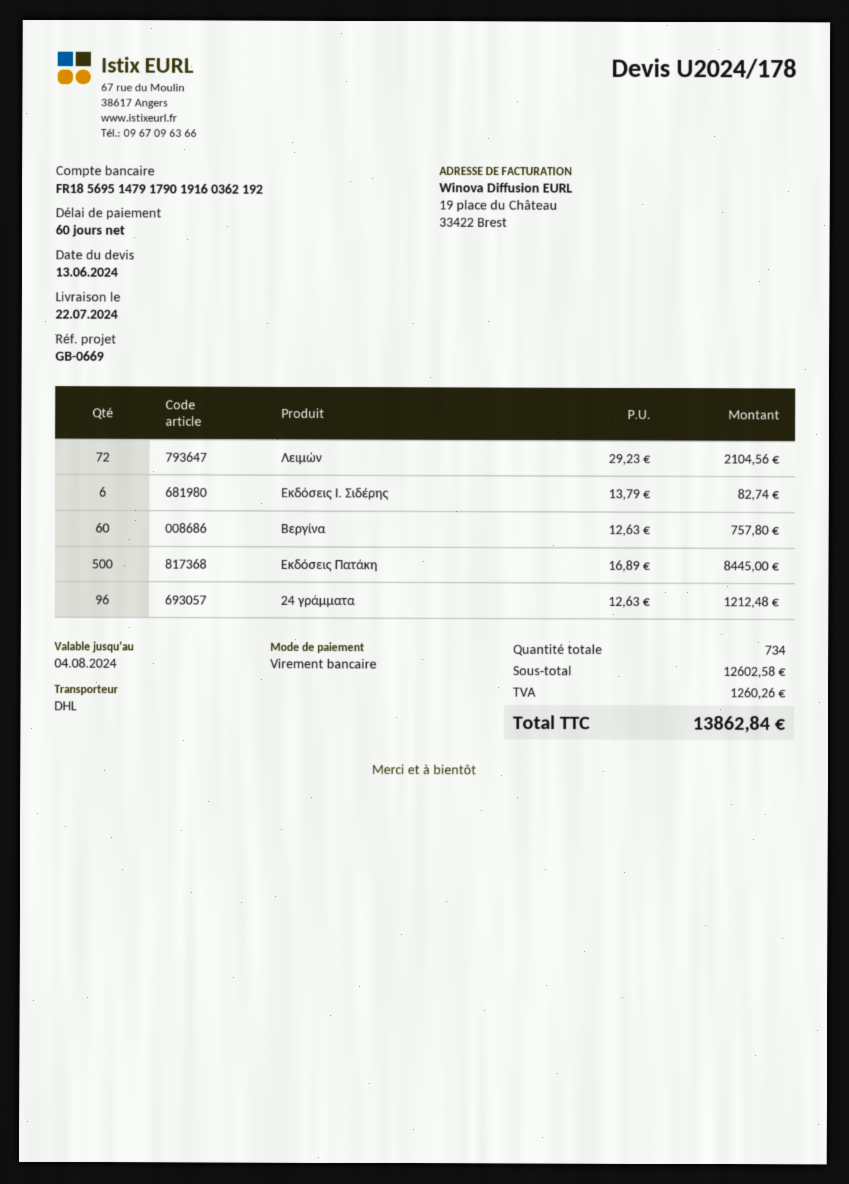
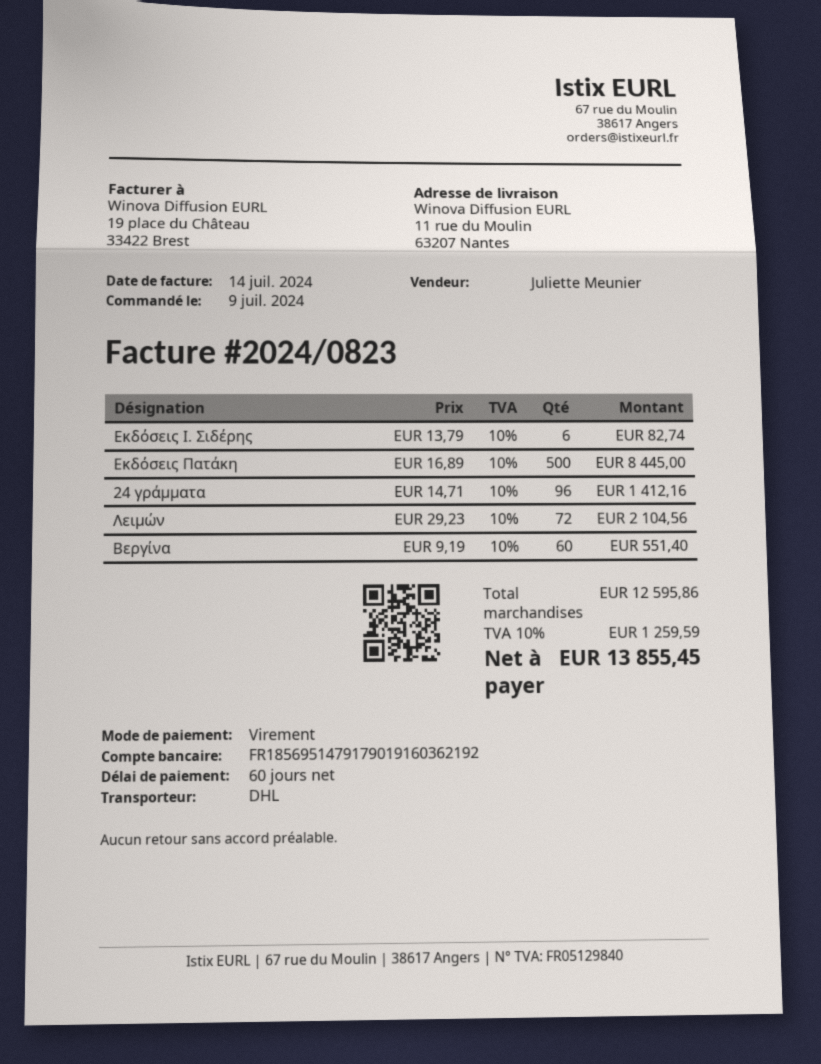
Βεργίνα: 60 x 12.63 = 757.80 -> 60 x 9.19 = 551.40
24 γράμματα: 96 x 12.63 = 1212.48 -> 96 x 14.71 = 1412.16
subtotal: 12602.58 -> 12595.86
tax: 1260.26 -> 1259.59
total: 13862.84 -> 13855.45

